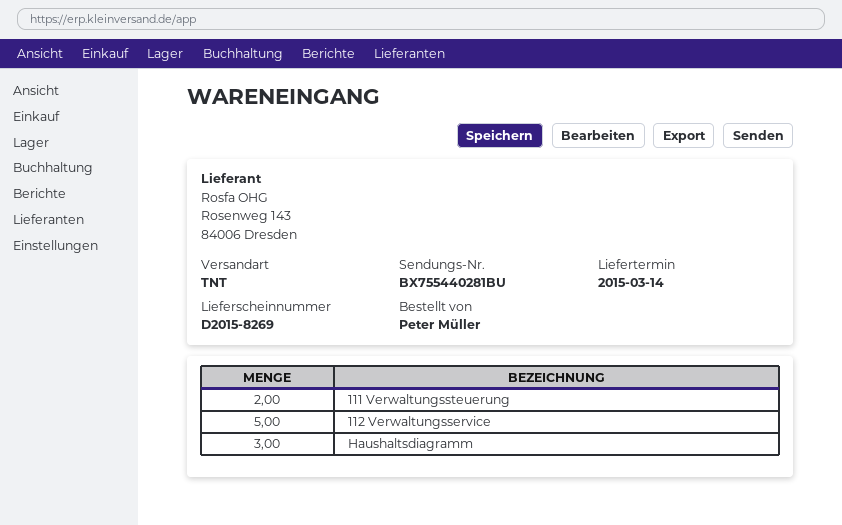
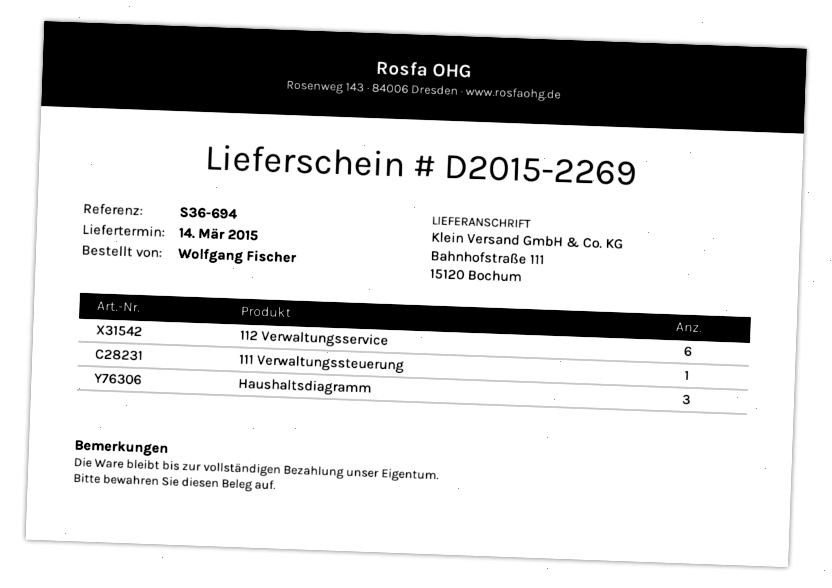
delivery note number: D2015-8269 -> D2015-2269
ordered by: Peter Müller -> Wolfgang Fischer
111 Verwaltungssteuerung: 2 -> 1
112 Verwaltungsservice: 5 -> 6

